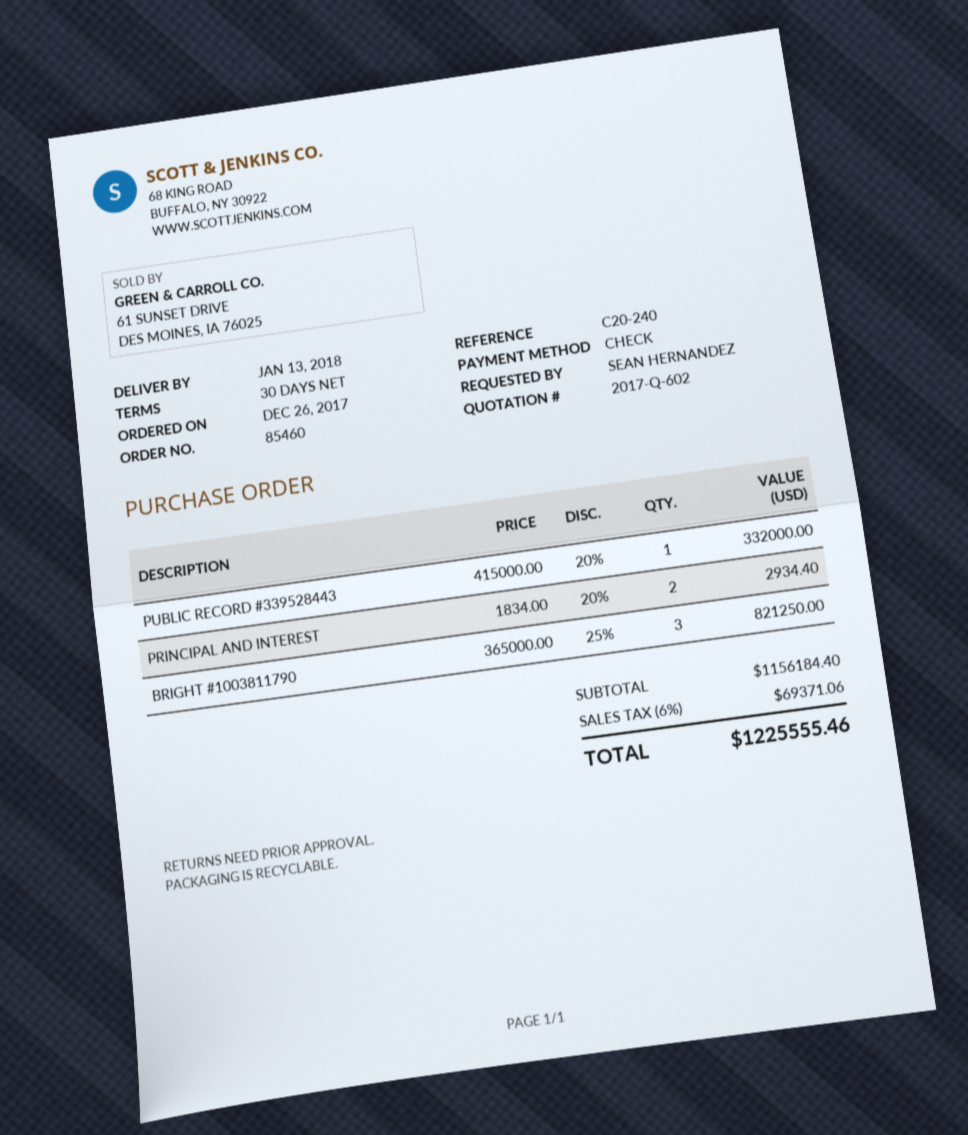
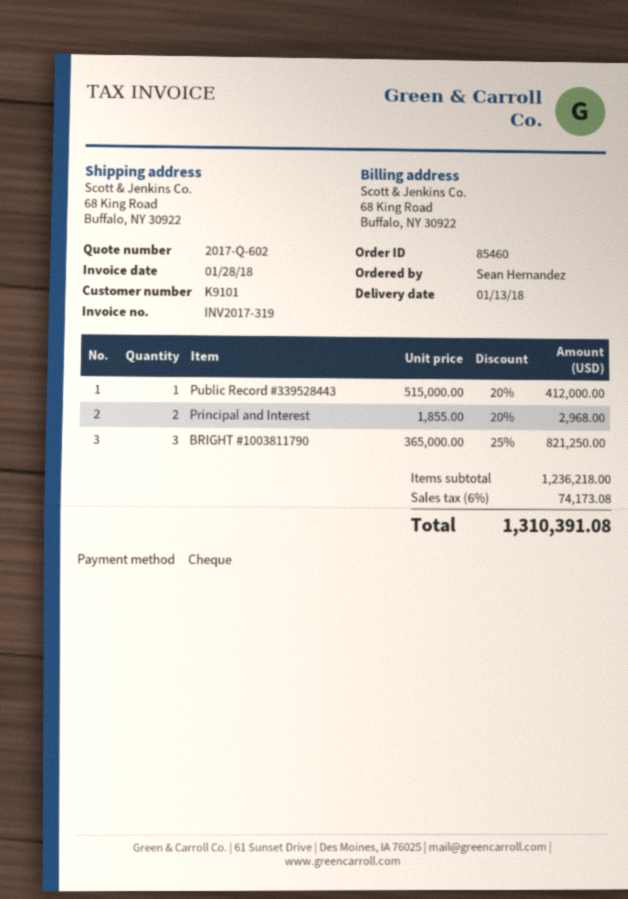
PUBLIC RECORD #339528443: 1 x 415000.00 - 20% = 332000.00 -> 1 x 515000.00 - 20% = 412000.00
PRINCIPAL AND INTEREST: 2 x 1834.00 - 20% = 2934.40 -> 2 x 1855.00 - 20% = 2968.00
subtotal: 1156184.40 -> 1236218.00
tax: 6% = 69371.06 -> 6% = 74173.08
total: 1225555.46 -> 1310391.08

